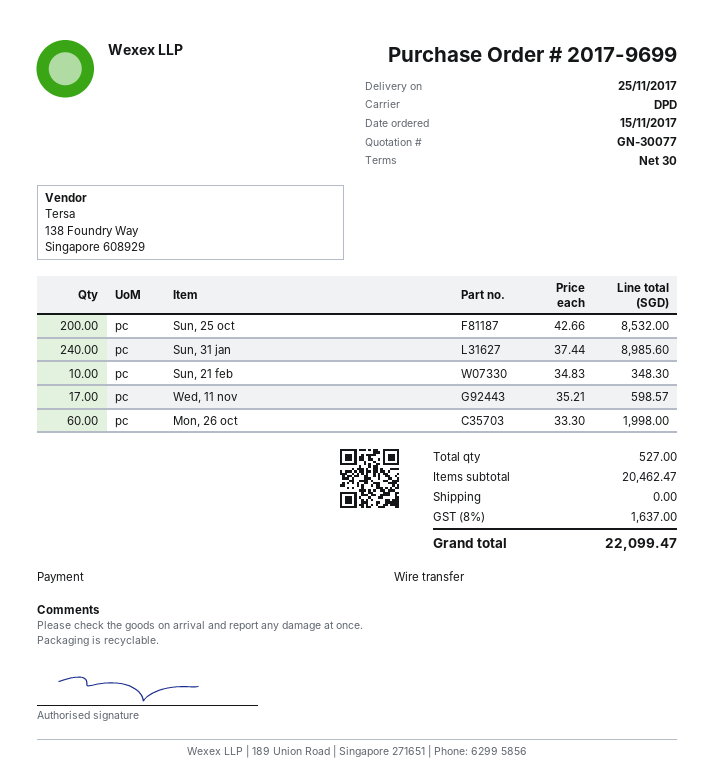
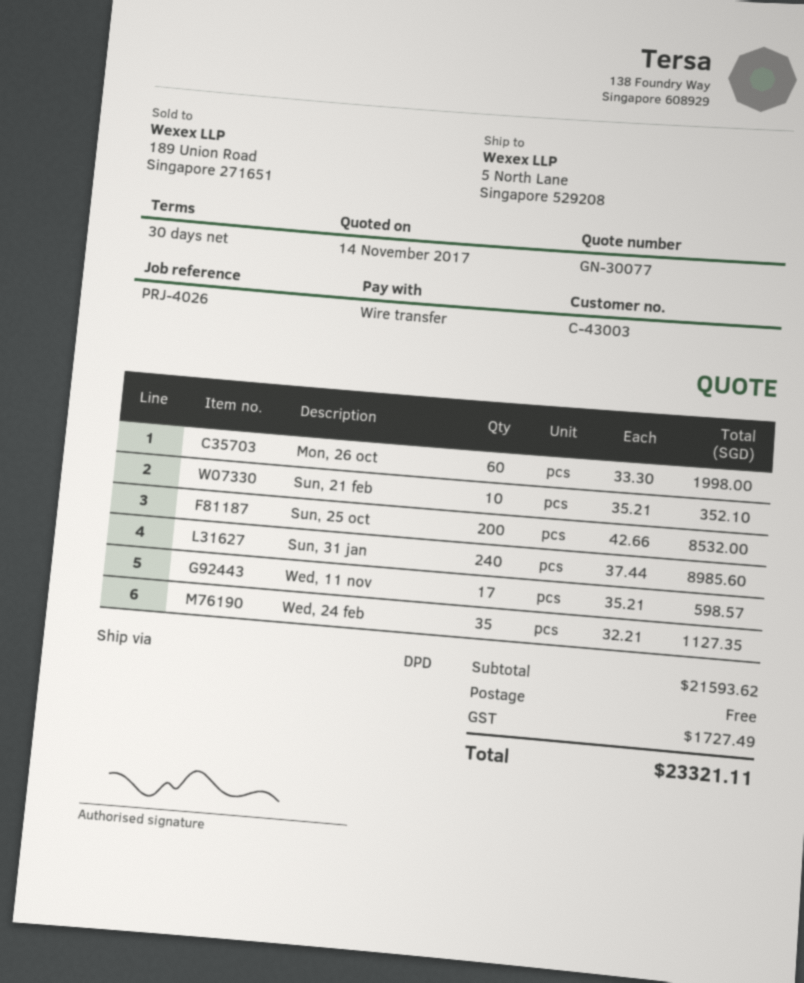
Sun, 21 feb: 10 x 34.83 = 348.30 -> 10 x 35.21 = 352.10
Wed, 24 feb: none -> 35 x 32.21 = 1127.35
subtotal: 20462.47 -> 21593.62
tax: 1637.00 -> 1727.49
total: 22099.47 -> 23321.11

